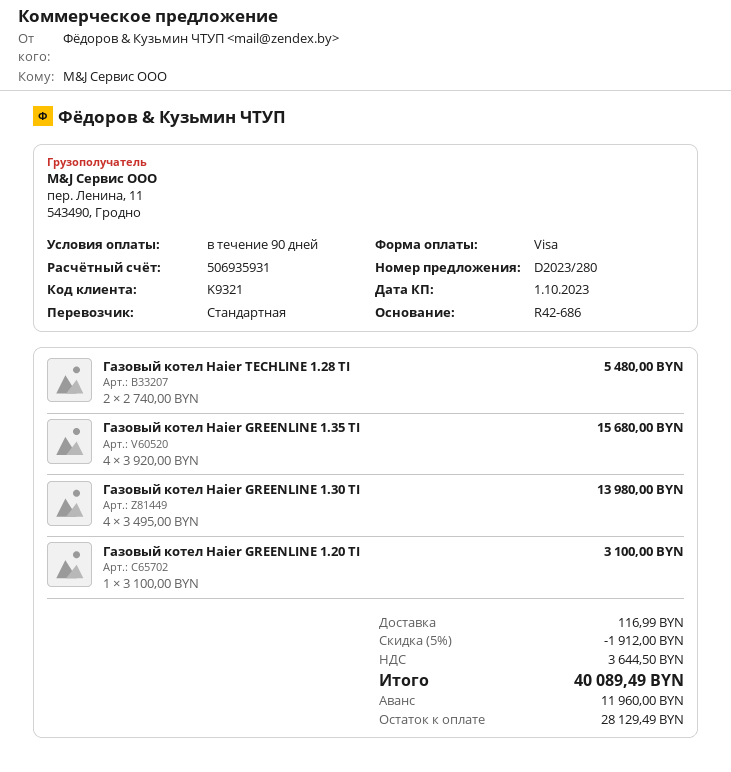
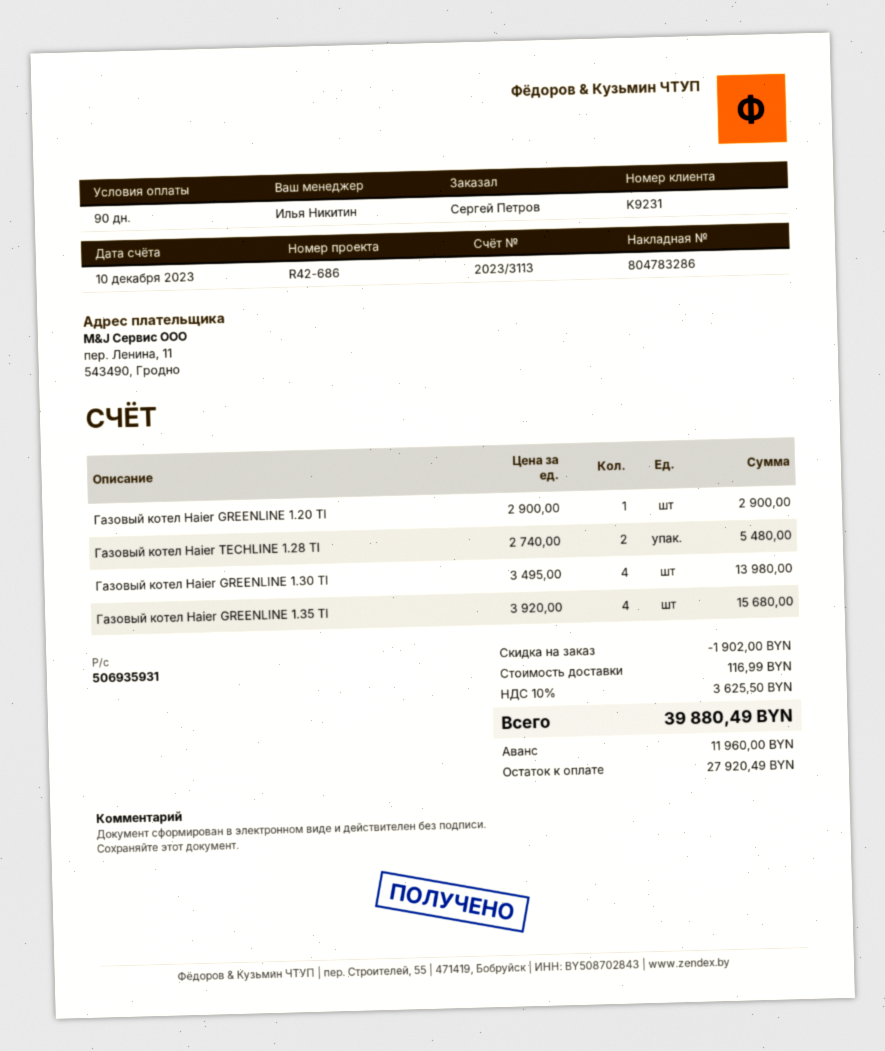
customer number: K9321 -> K9231
Газовый котел Haier GREENLINE 1.20 TI: 1 x 3100.00 = 3100.00 -> 1 x 2900.00 = 2900.00
discount: 1912.00 -> 1902.00
tax: 3644.50 -> 3625.50
total: 40089.49 -> 39880.49
balance: 28129.49 -> 27920.49

